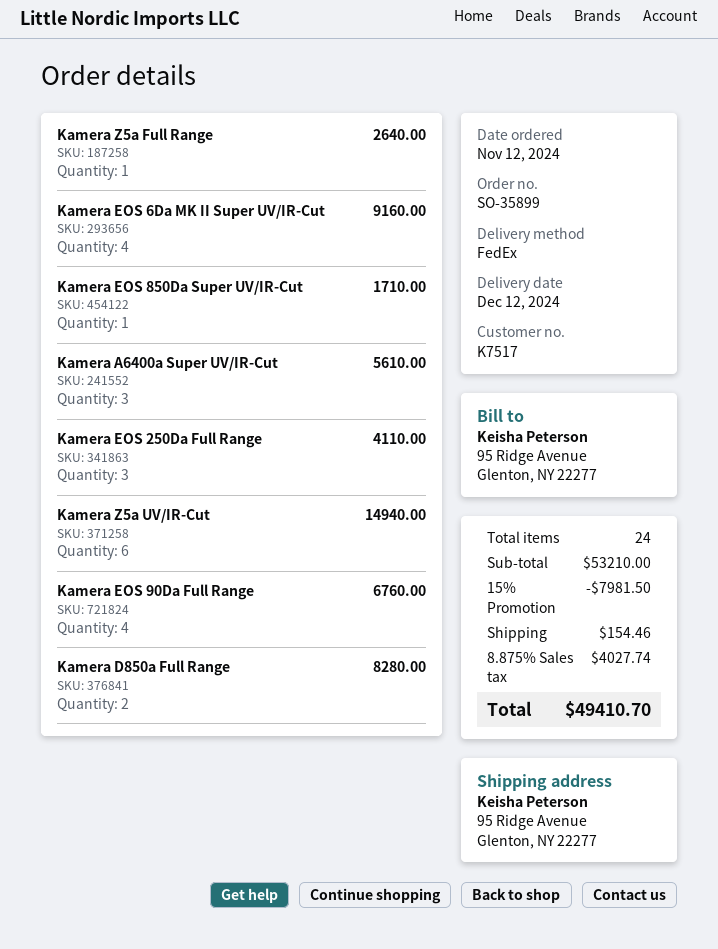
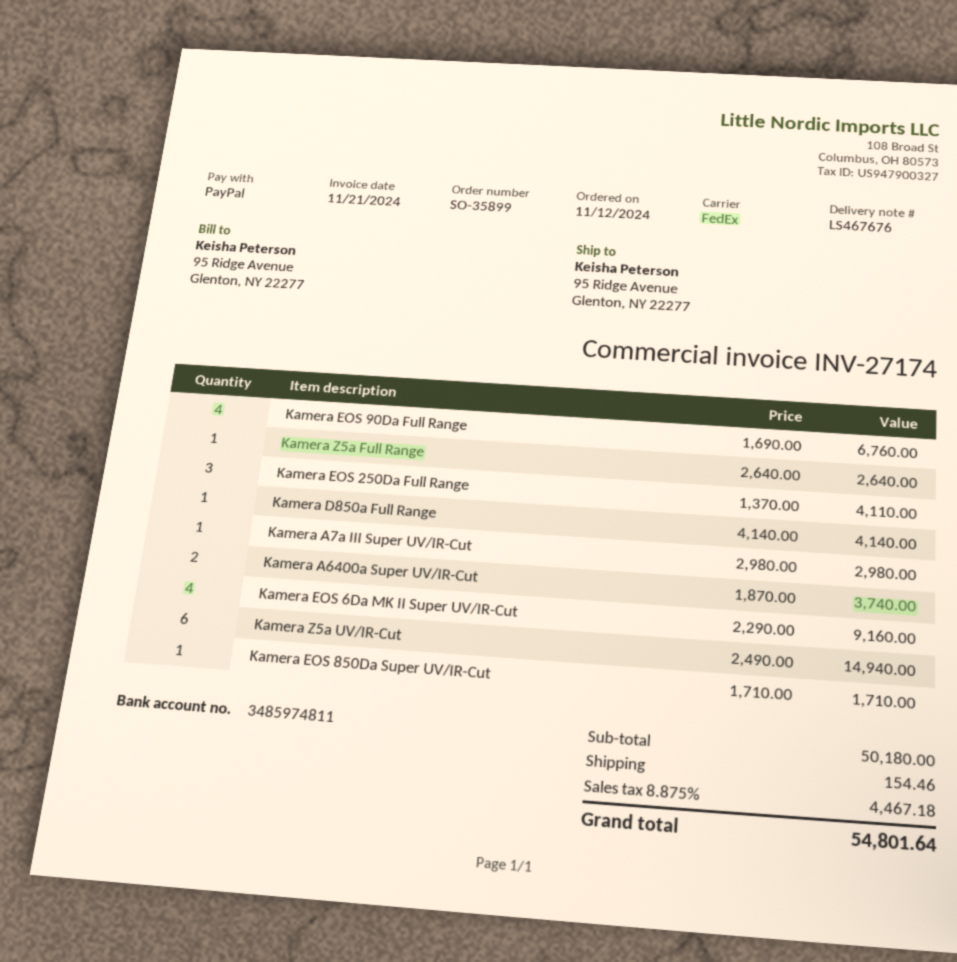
Kamera A6400a Super UV/IR-Cut: 3 for 5610.00 -> 2 for 3740.00
Kamera D850a Full Range: 2 for 8280.00 -> 1 for 4140.00
Kamera A7a III Super UV/IR-Cut: none -> 1 for 2980.00
subtotal: 53210.00 -> 50180.00
discount: 15% = 7981.50 -> none
tax: 8.875% = 4027.74 -> 8.875% = 4467.18
total: 49410.70 -> 54801.64

